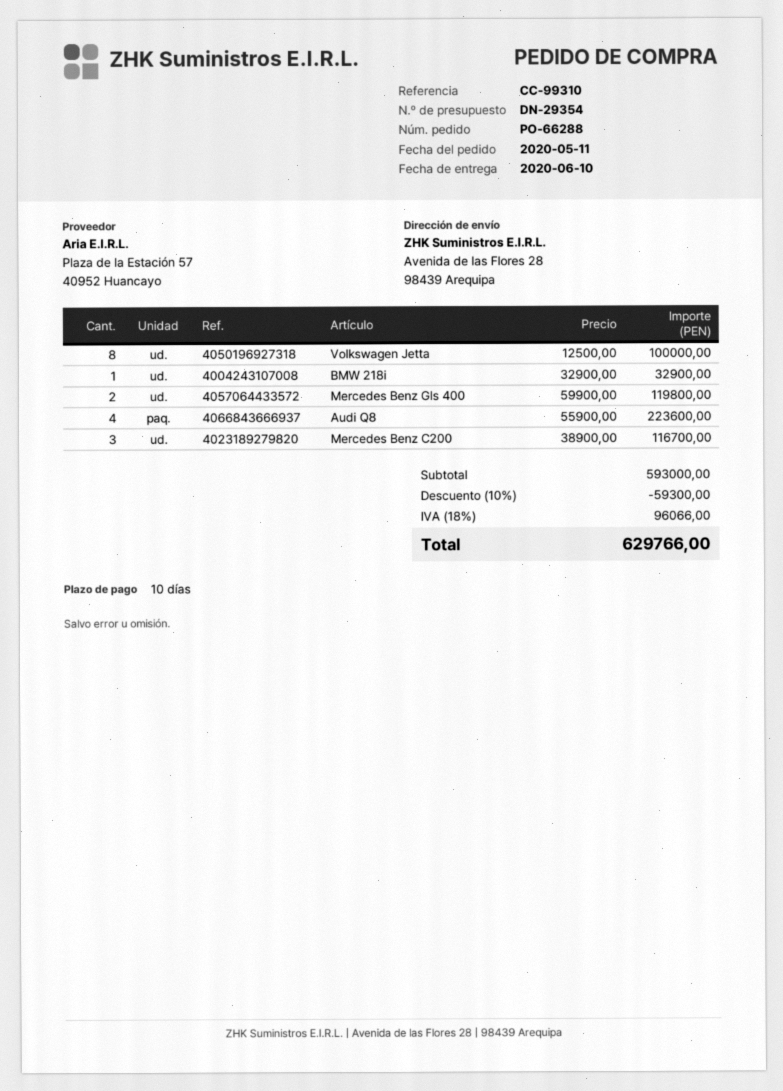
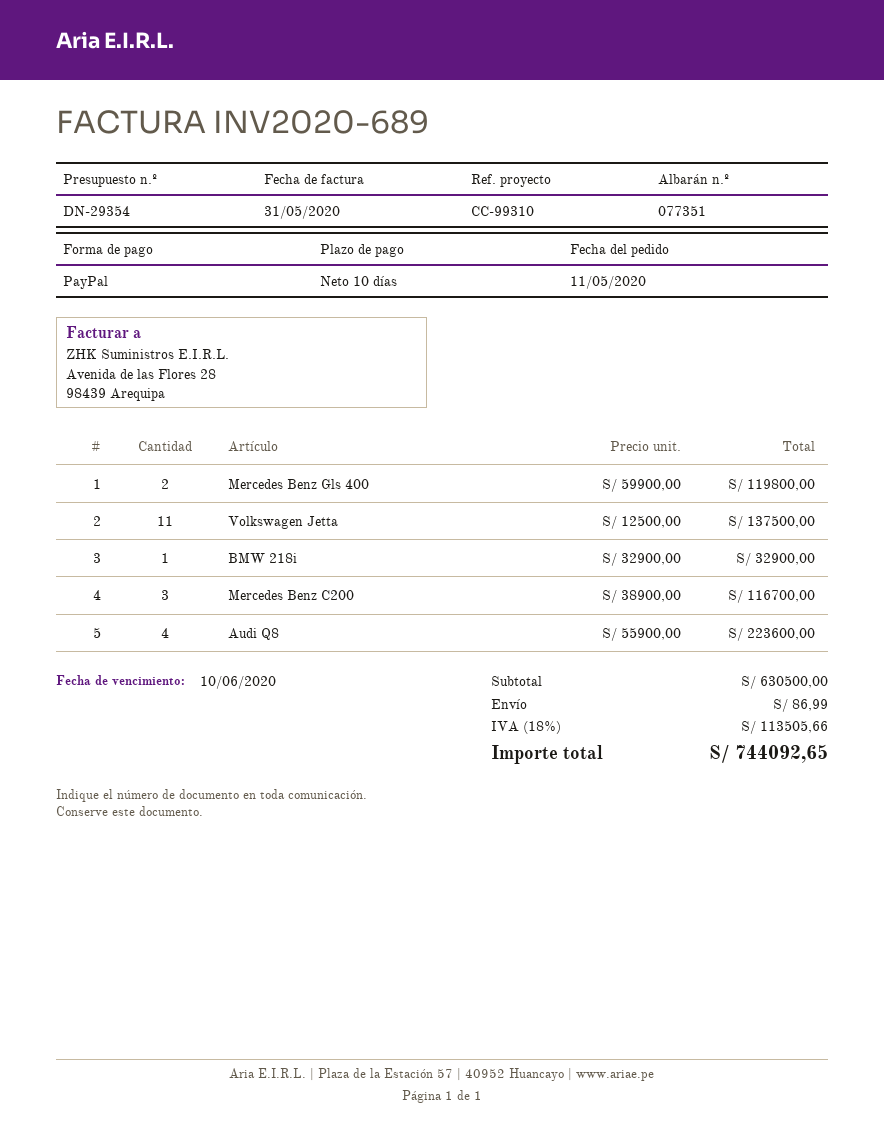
Volkswagen Jetta: 8 x 12500.00 = 100000.00 -> 11 x 12500.00 = 137500.00
subtotal: 593000.00 -> 630500.00
discount: 10% = 59300.00 -> none
shipping: none -> 86.99
tax: 18% = 96066.00 -> 18% = 113505.66
total: 629766.00 -> 744092.65

